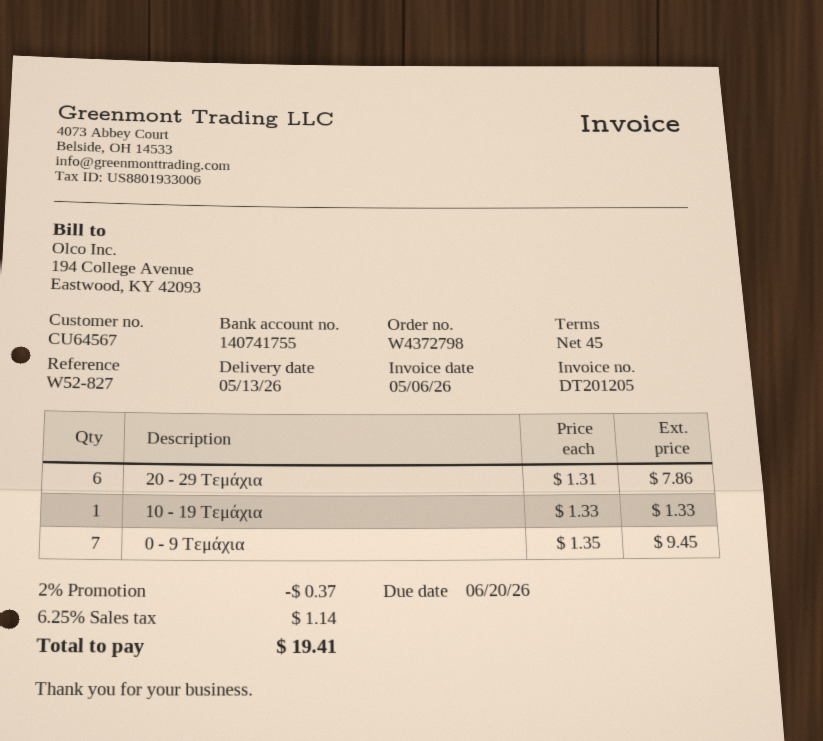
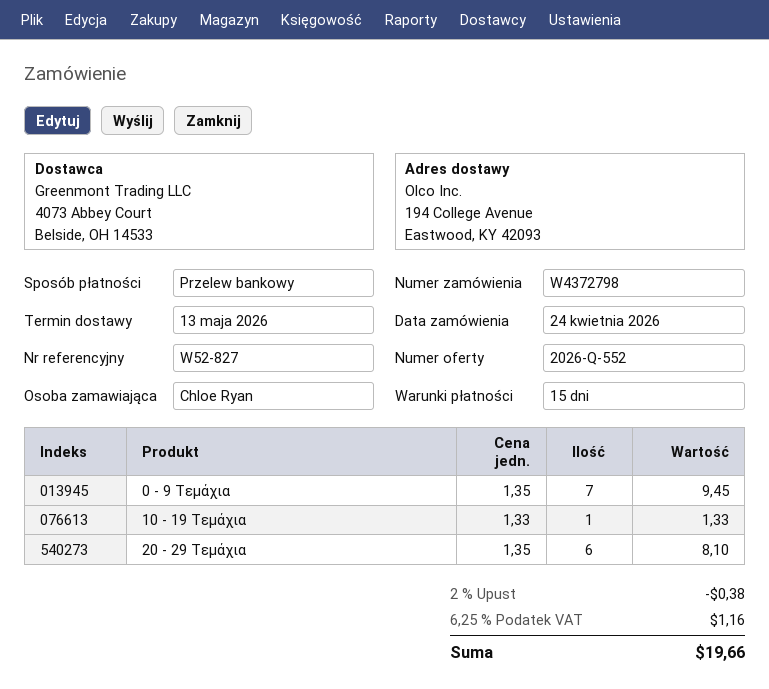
payment terms: 45 days -> 15 days
20 - 29 Τεμάχια: 6 x 1.31 = 7.86 -> 6 x 1.35 = 8.10
discount: 2% = 0.37 -> 2% = 0.38
tax: 6.25% = 1.14 -> 6.25% = 1.16
total: 19.41 -> 19.66

